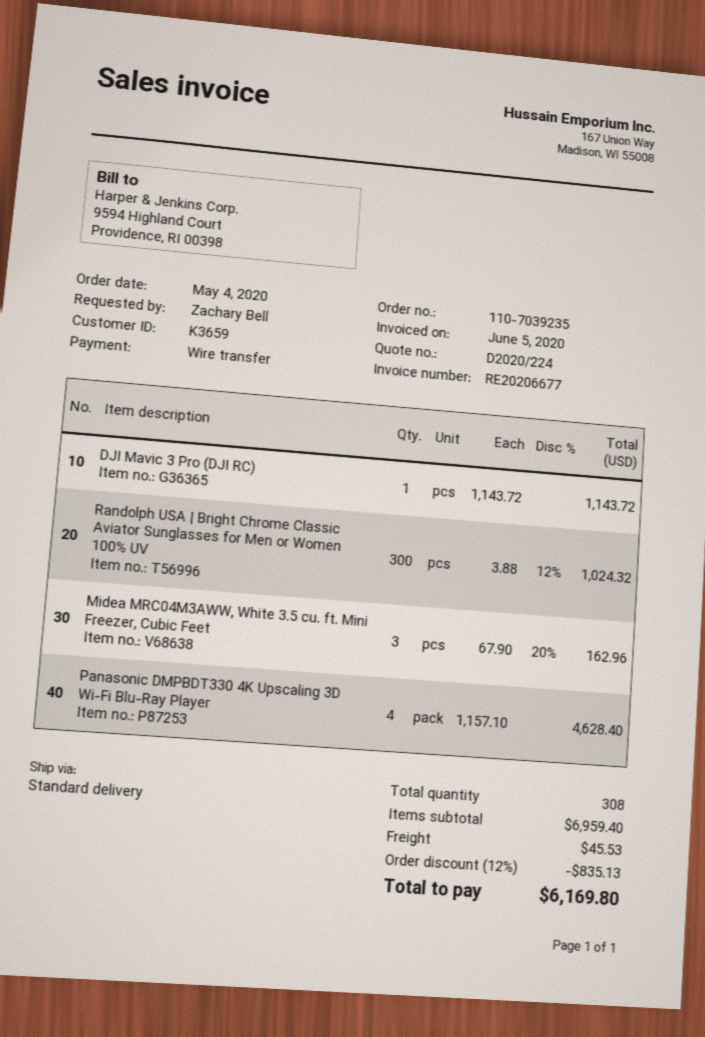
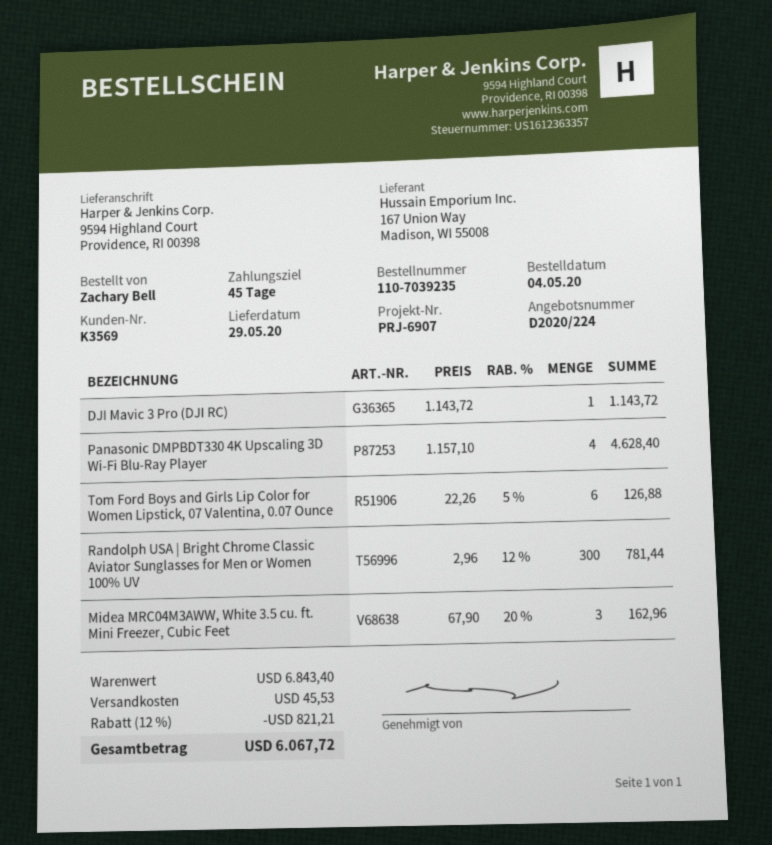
customer number: K3659 -> K3569
Randolph USA | Bright Chrome Classic Aviator Sunglasses for Men or Women 100% UV: 300 x 3.88 - 12% = 1024.32 -> 300 x 2.96 - 12% = 781.44
Tom Ford Boys and Girls Lip Color for Women Lipstick, 07 Valentina, 0.07 Ounce: none -> 6 x 22.26 - 5% = 126.88
subtotal: 6959.40 -> 6843.40
discount: 12% = 835.13 -> 12% = 821.21
total: 6169.80 -> 6067.72

